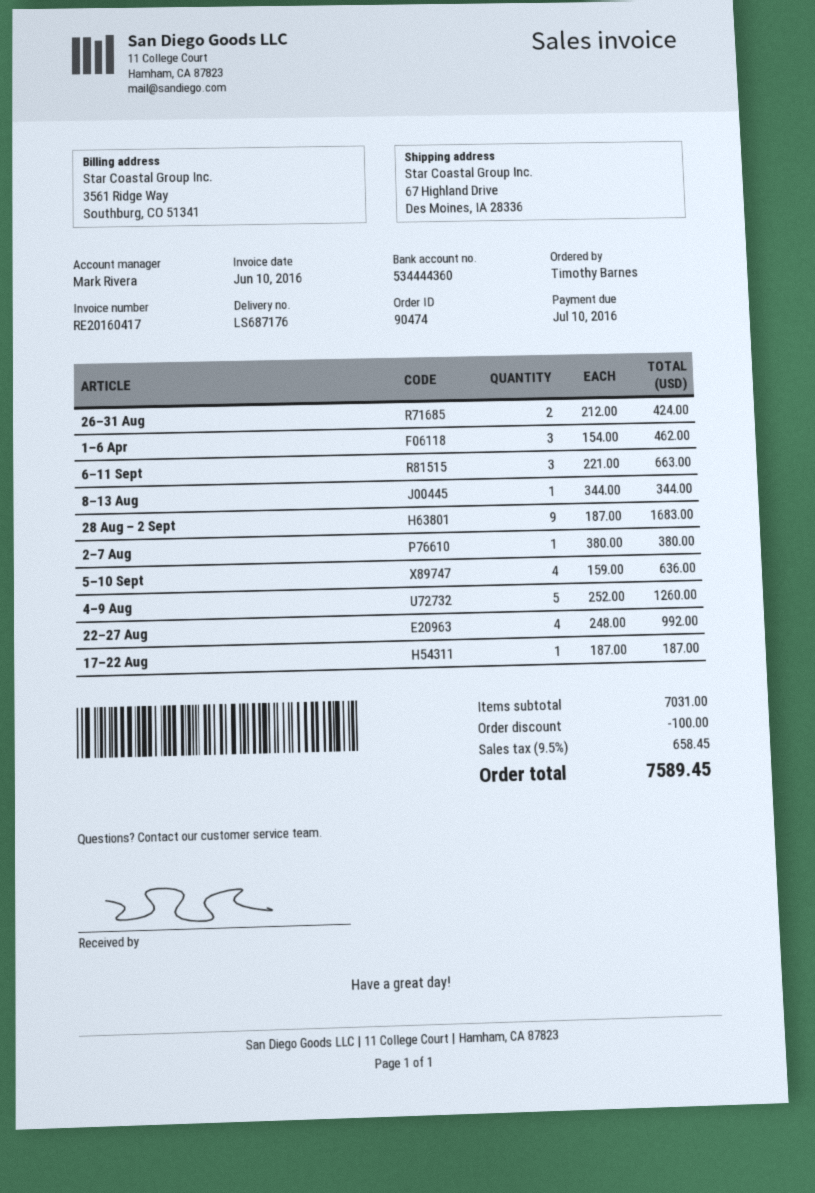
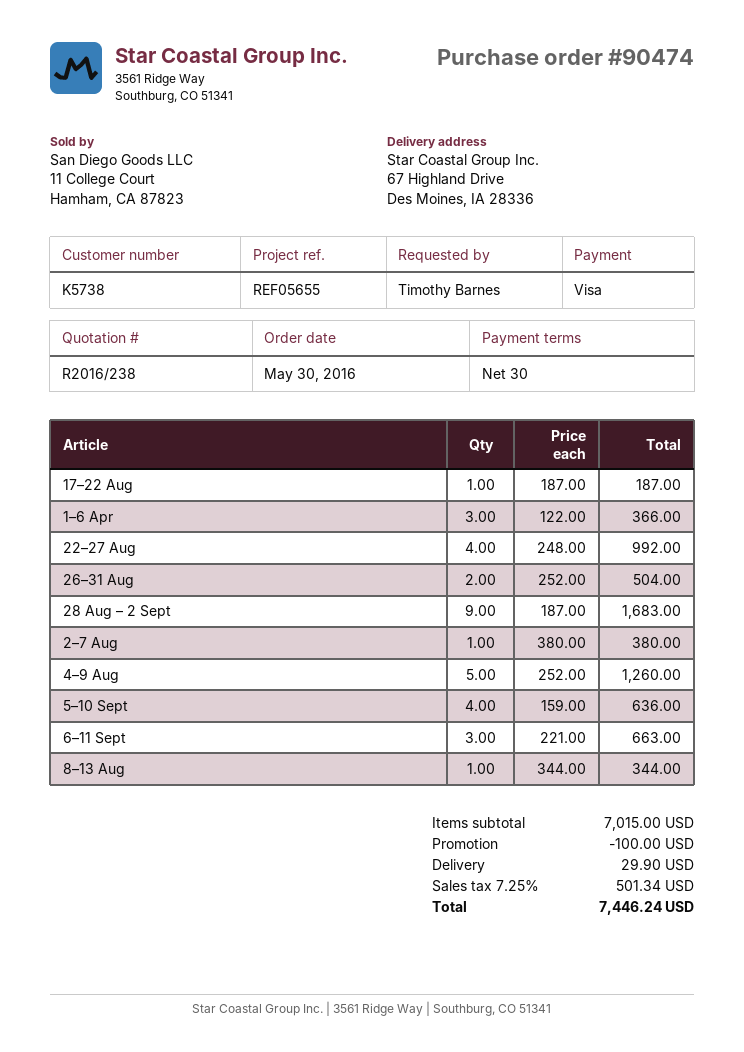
26–31 Aug: 2 x 212.00 = 424.00 -> 2 x 252.00 = 504.00
1–6 Apr: 3 x 154.00 = 462.00 -> 3 x 122.00 = 366.00
subtotal: 7031.00 -> 7015.00
shipping: none -> 29.90
tax: 9.5% = 658.45 -> 7.25% = 501.34
total: 7589.45 -> 7446.24

